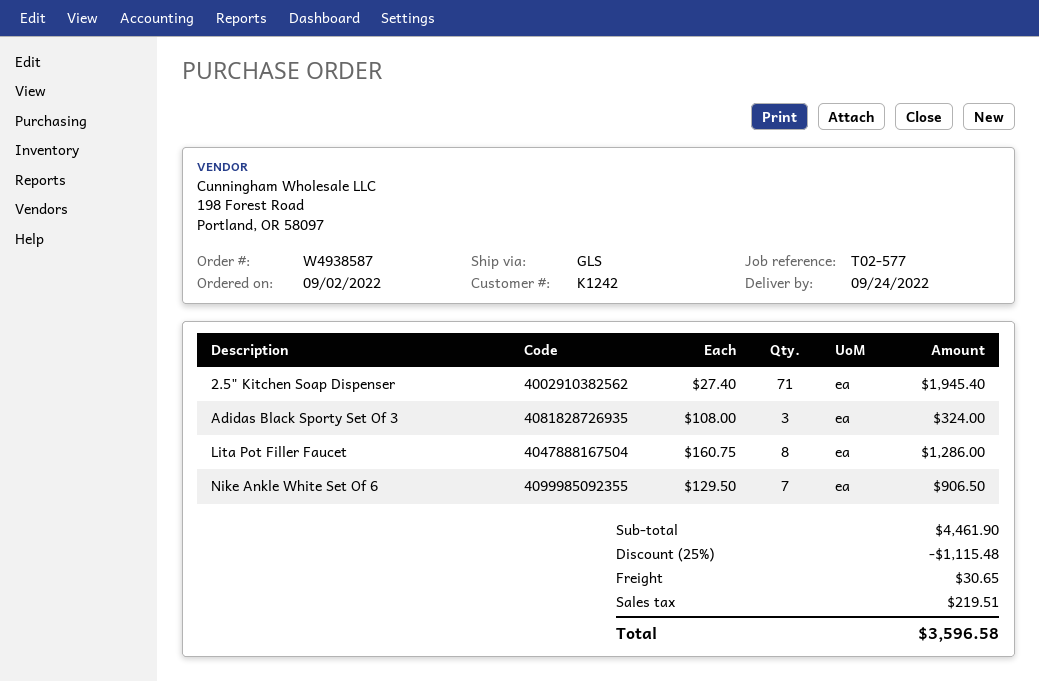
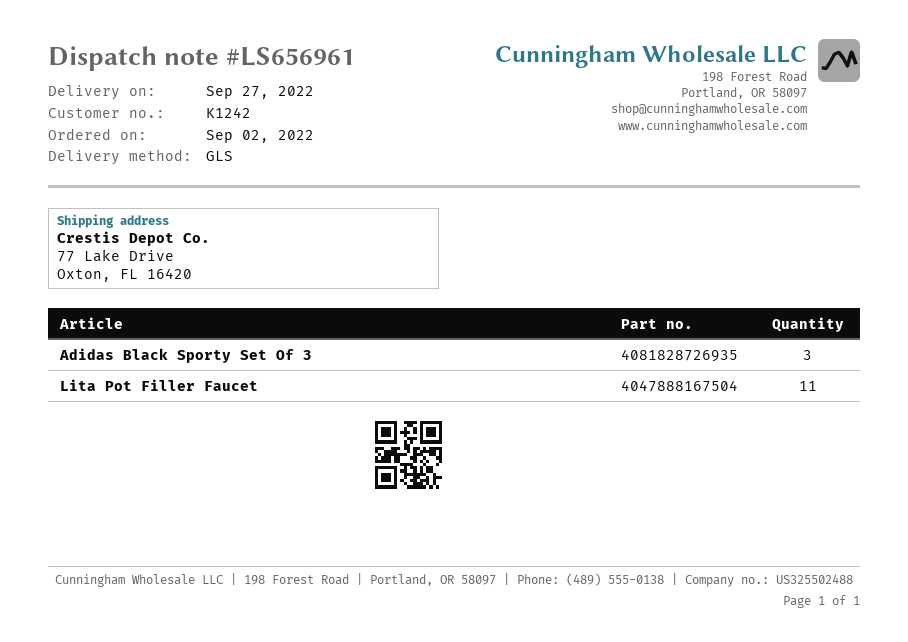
delivery date: 2022-09-24 -> 2022-09-27
2.5" Kitchen Soap Dispenser: 71 -> none
Lita Pot Filler Faucet: 8 -> 11
Nike Ankle White Set Of 6: 7 -> none

